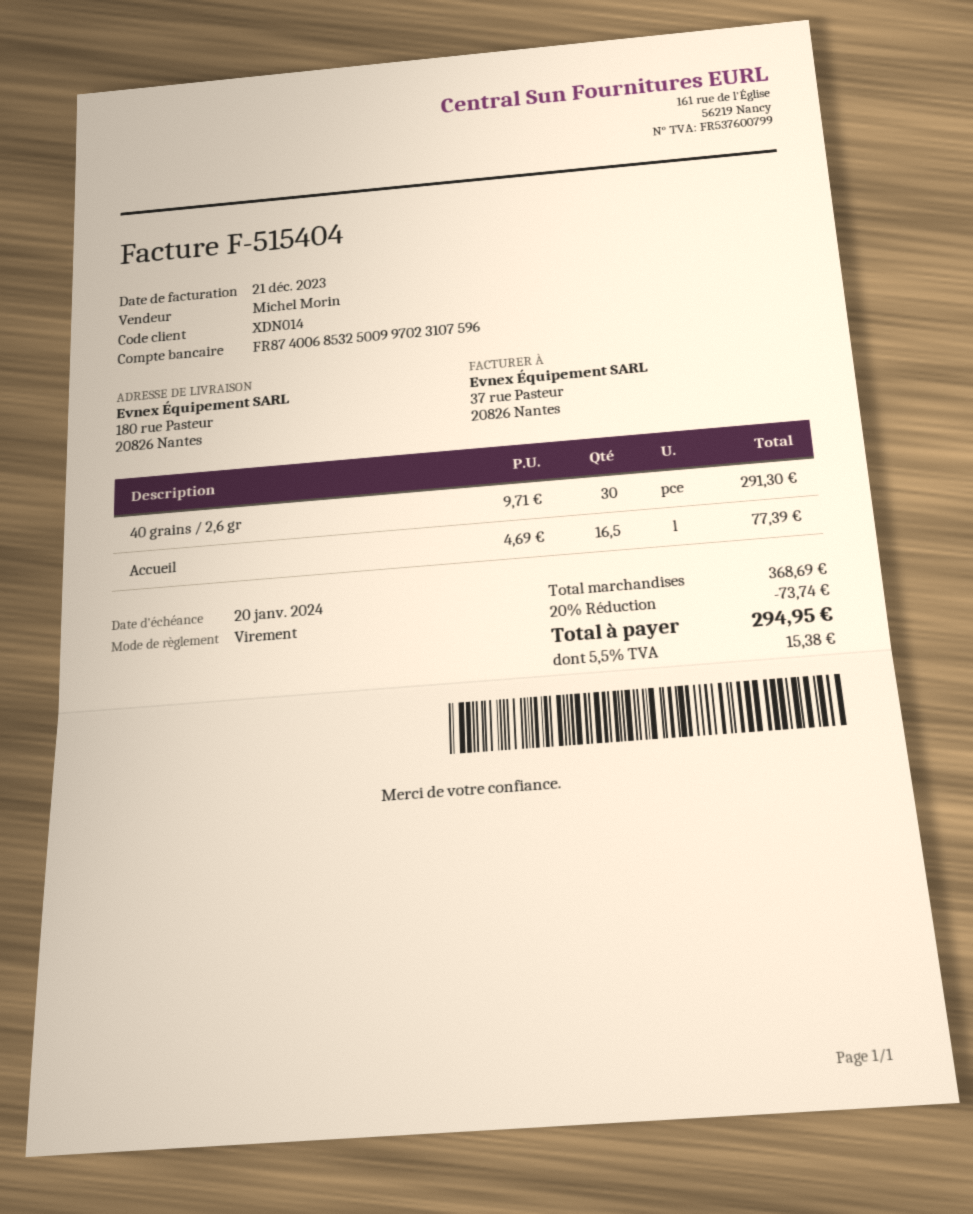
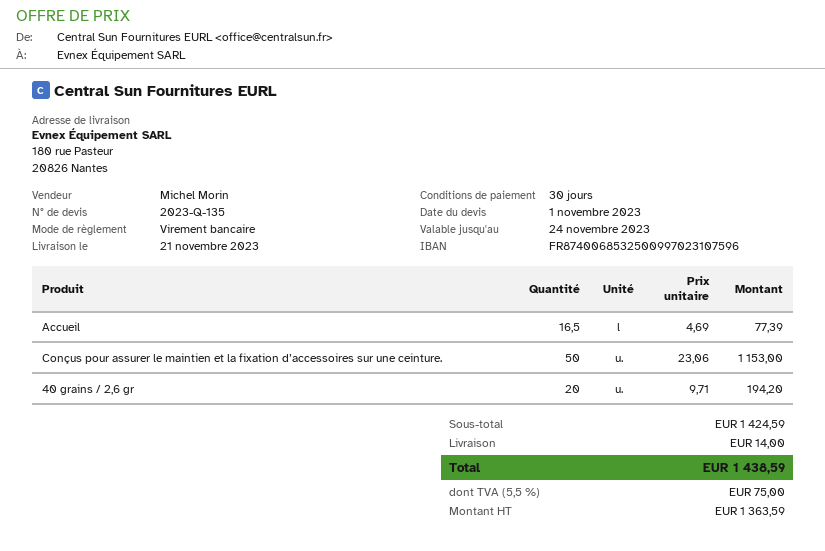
40 grains / 2,6 gr: 30 x 9.71 = 291.30 -> 20 x 9.71 = 194.20
Conçus pour assurer le maintien et la fixation d’accessoires sur une ceinture.: none -> 50 x 23.06 = 1153.00
subtotal: 368.69 -> 1424.59
discount: 20% = 73.74 -> none
shipping: none -> 14.00
tax: 5.5% = 15.38 -> 5.5% = 75.00
total: 294.95 -> 1438.59

